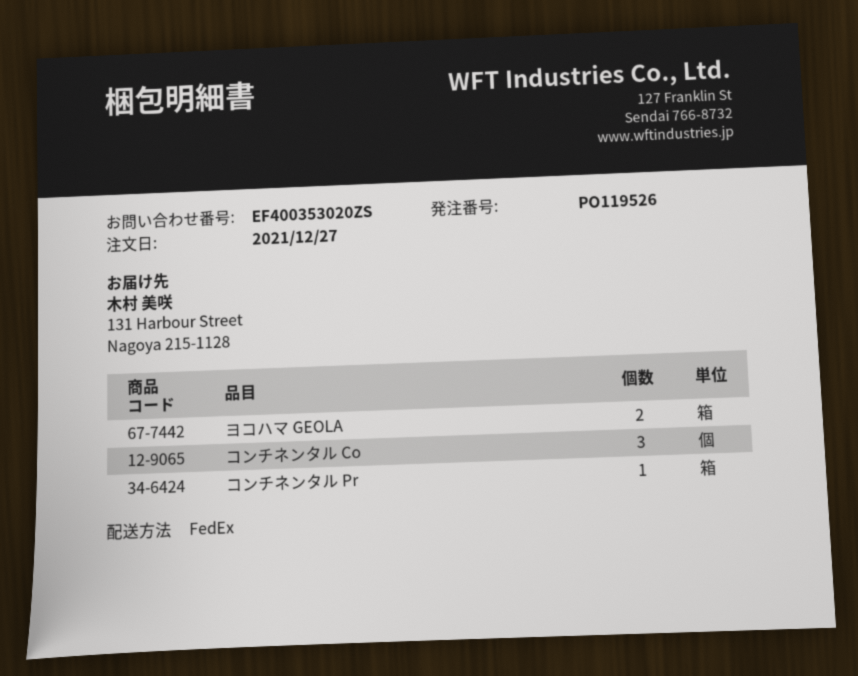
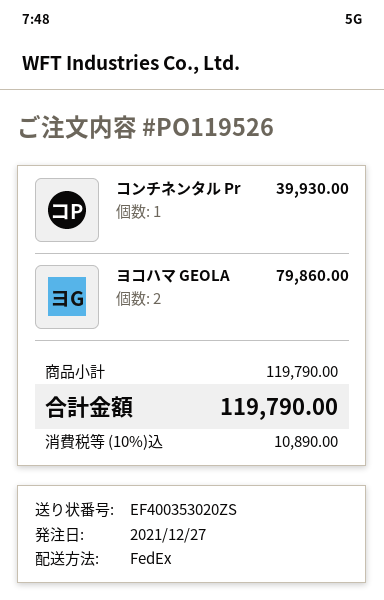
コンチネンタル Co: 3 -> none

